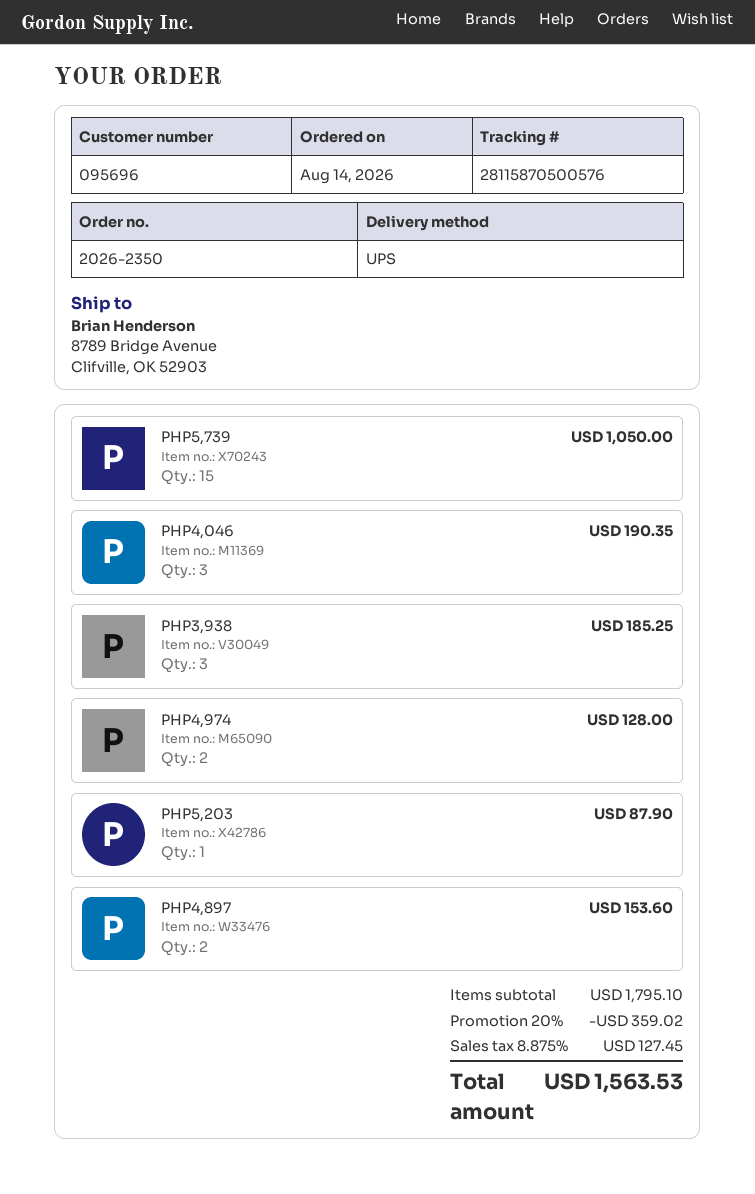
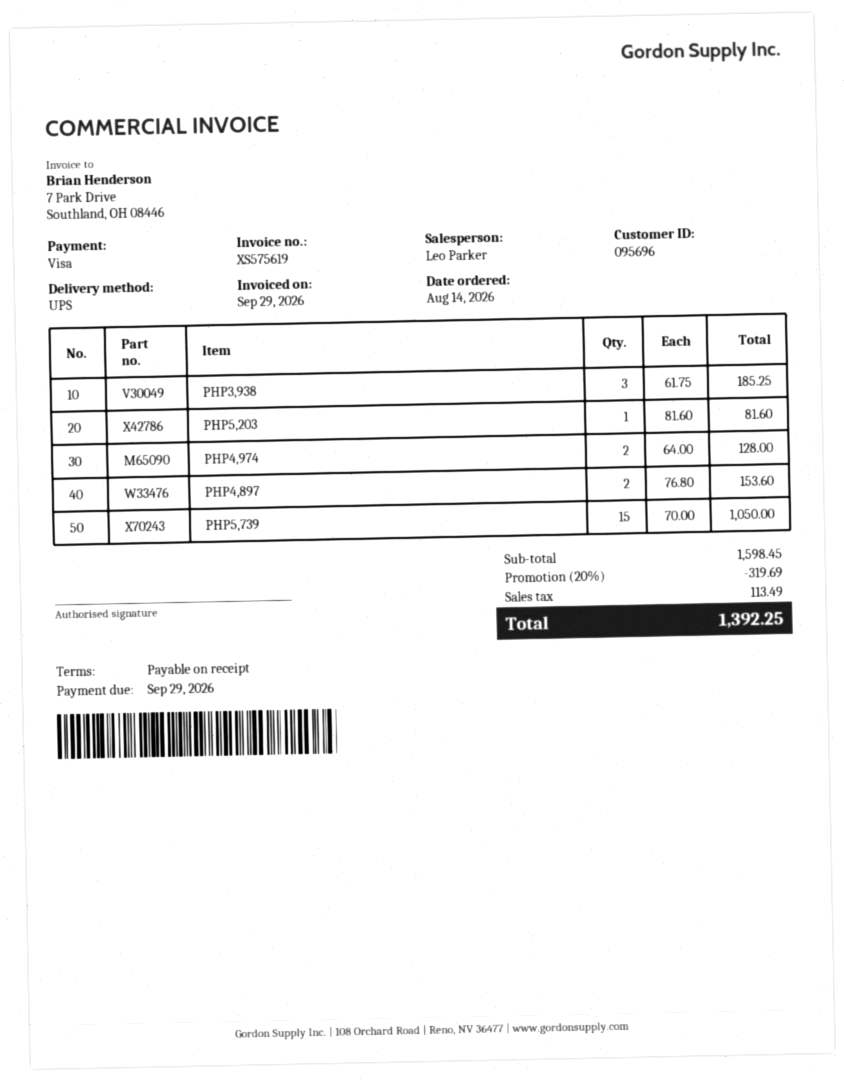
PHP4,046: 3 for 190.35 -> none
PHP5,203: 1 for 87.90 -> 1 for 81.60
subtotal: 1795.10 -> 1598.45
discount: 20% = 359.02 -> 20% = 319.69
tax: 127.45 -> 113.49
total: 1563.53 -> 1392.25

